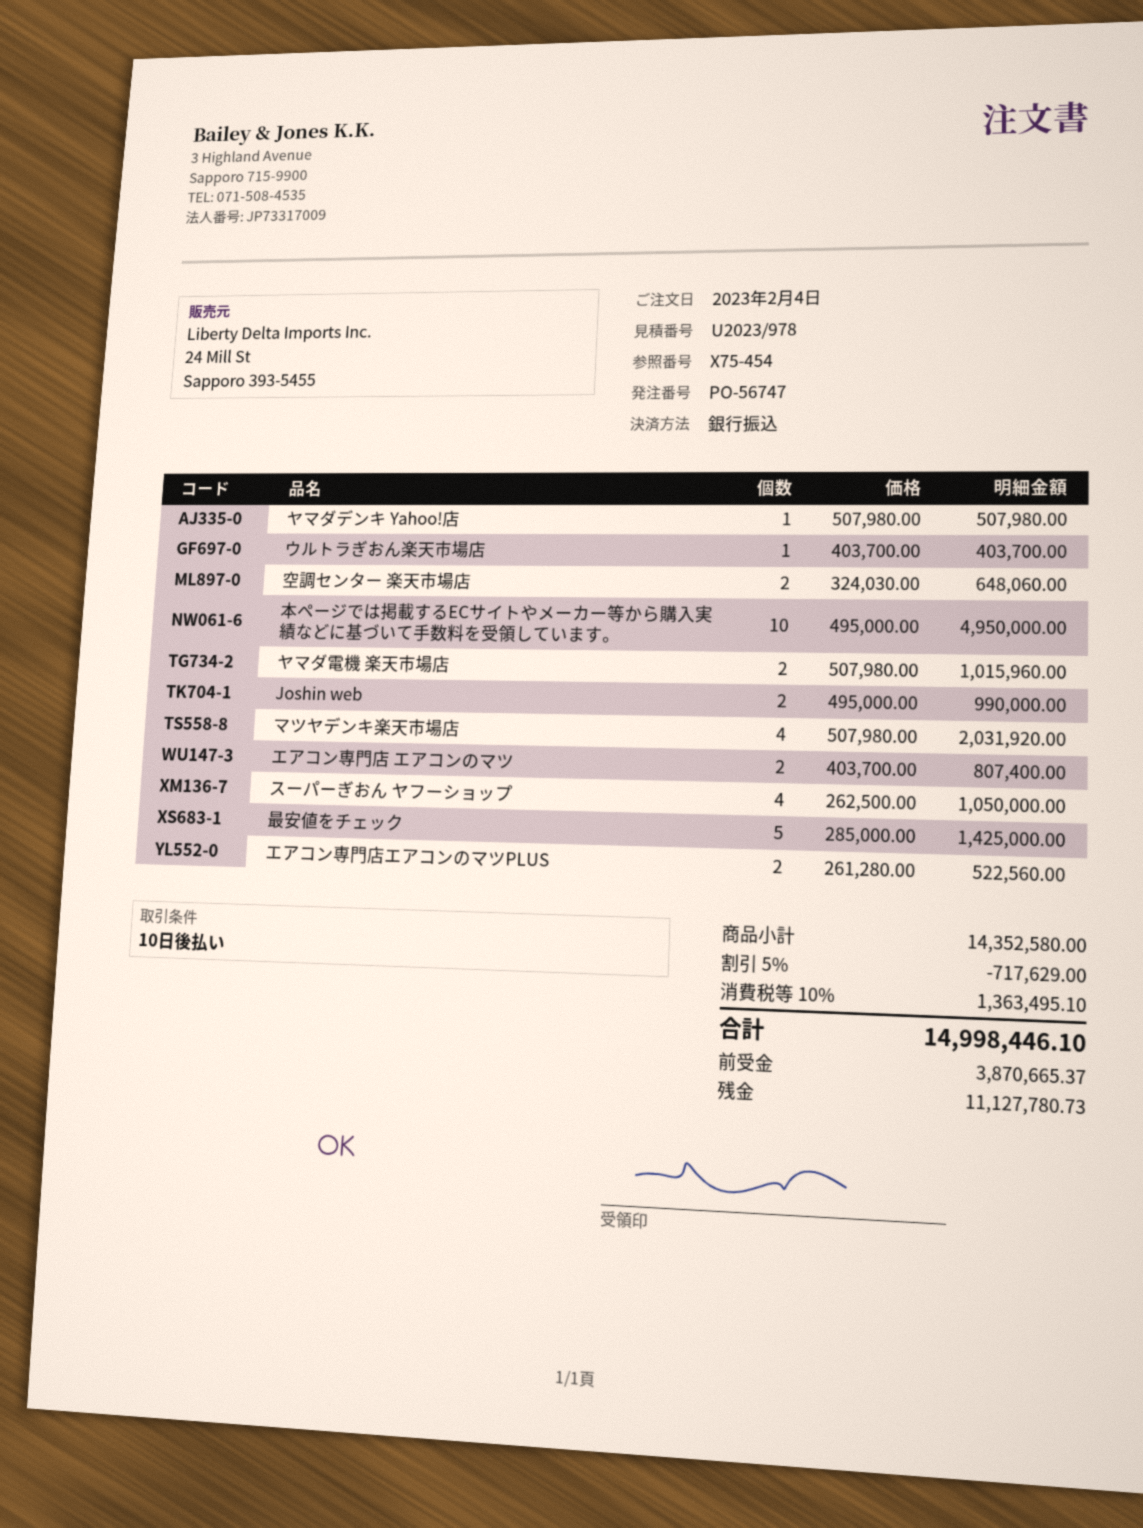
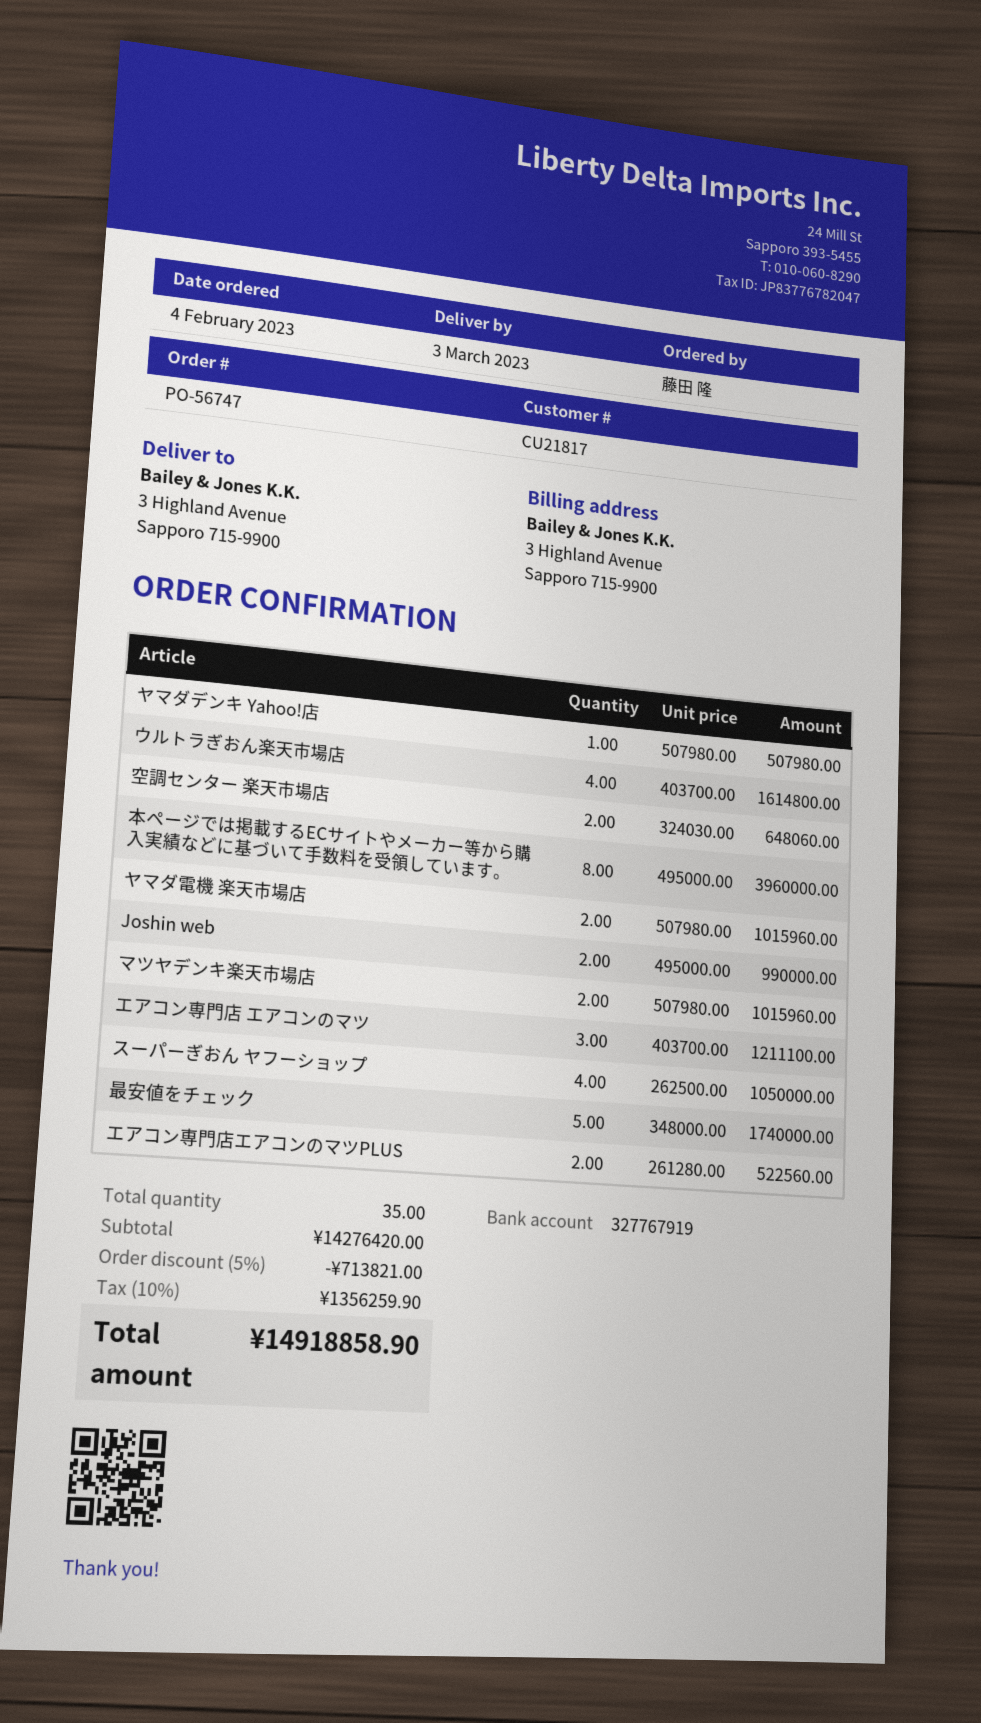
ウルトラぎおん楽天市場店: 1 x 403700.00 = 403700.00 -> 4 x 403700.00 = 1614800.00
本ページでは掲載するECサイトやメーカー等から購入実績などに基づいて手数料を受領しています。: 10 x 495000.00 = 4950000.00 -> 8 x 495000.00 = 3960000.00
マツヤデンキ楽天市場店: 4 x 507980.00 = 2031920.00 -> 2 x 507980.00 = 1015960.00
エアコン専門店 エアコンのマツ: 2 x 403700.00 = 807400.00 -> 3 x 403700.00 = 1211100.00
最安値をチェック: 5 x 285000.00 = 1425000.00 -> 5 x 348000.00 = 1740000.00
subtotal: 14352580.00 -> 14276420.00
discount: 5% = 717629.00 -> 5% = 713821.00
tax: 10% = 1363495.10 -> 10% = 1356259.90
total: 14998446.10 -> 14918858.90

